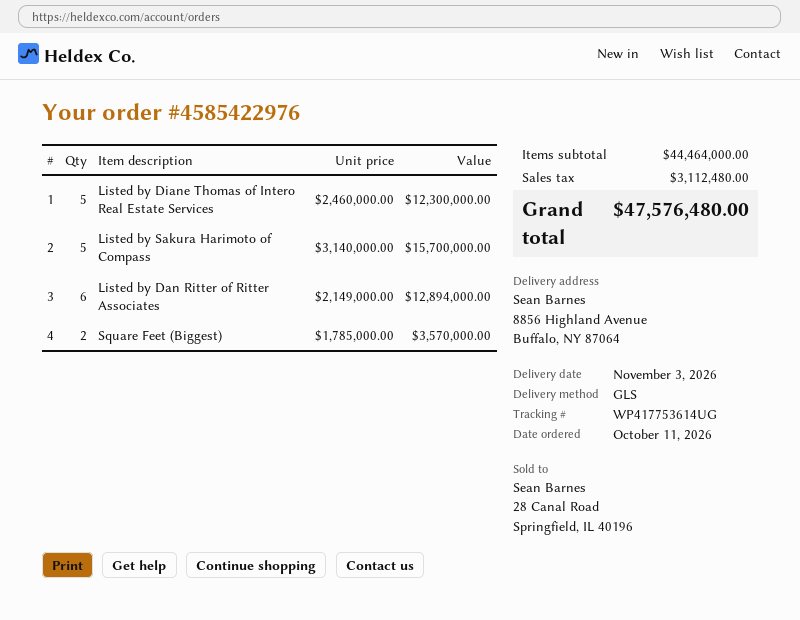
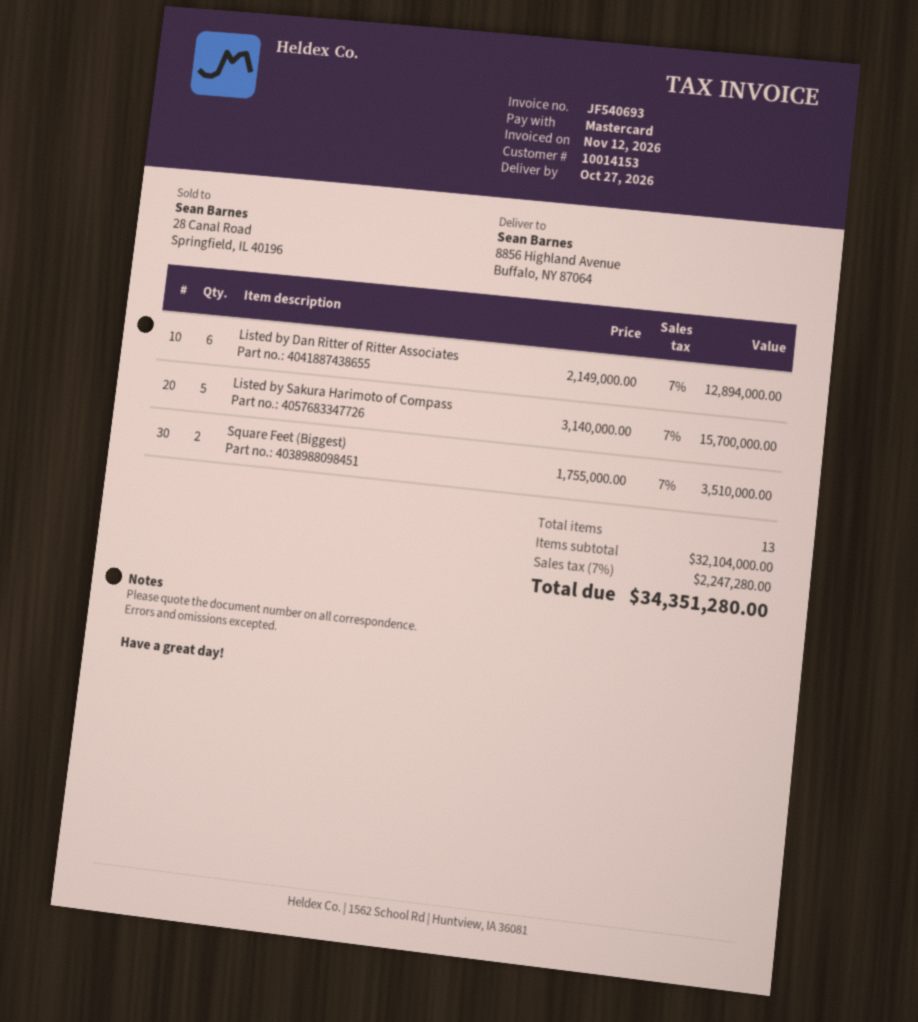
delivery date: 2026-11-03 -> 2026-10-27
Listed by Diane Thomas of Intero Real Estate Services: 5 x 2460000.00 = 12300000.00 -> none
Square Feet (Biggest): 2 x 1785000.00 = 3570000.00 -> 2 x 1755000.00 = 3510000.00
subtotal: 44464000.00 -> 32104000.00
tax: 3112480.00 -> 2247280.00
total: 47576480.00 -> 34351280.00

